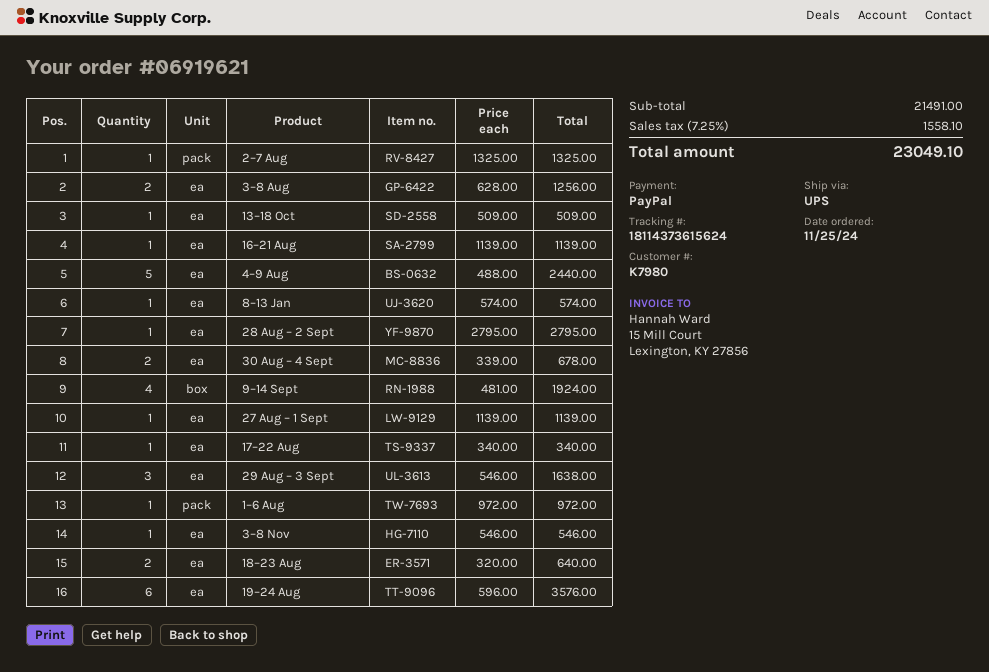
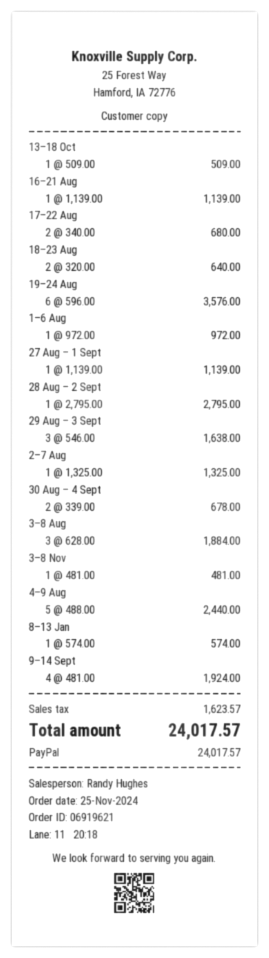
3–8 Aug: 2 x 628.00 = 1256.00 -> 3 x 628.00 = 1884.00
17–22 Aug: 1 x 340.00 = 340.00 -> 2 x 340.00 = 680.00
3–8 Nov: 1 x 546.00 = 546.00 -> 1 x 481.00 = 481.00
tax: 1558.10 -> 1623.57
total: 23049.10 -> 24017.57

